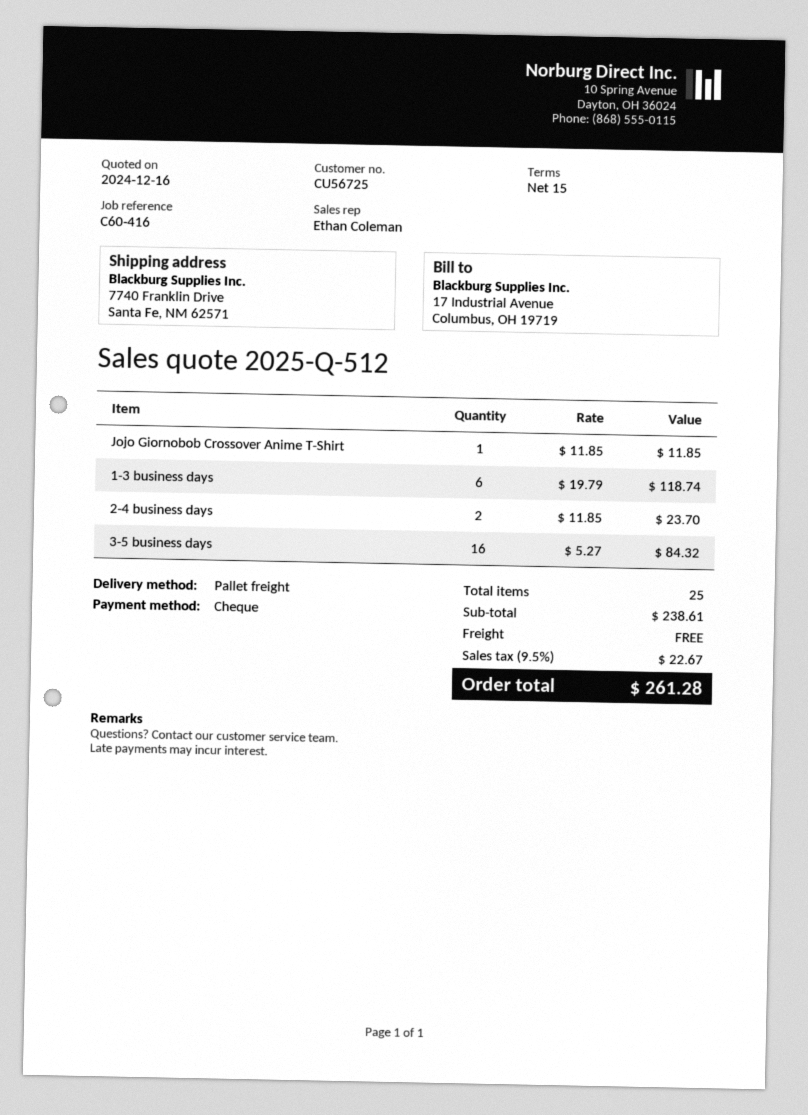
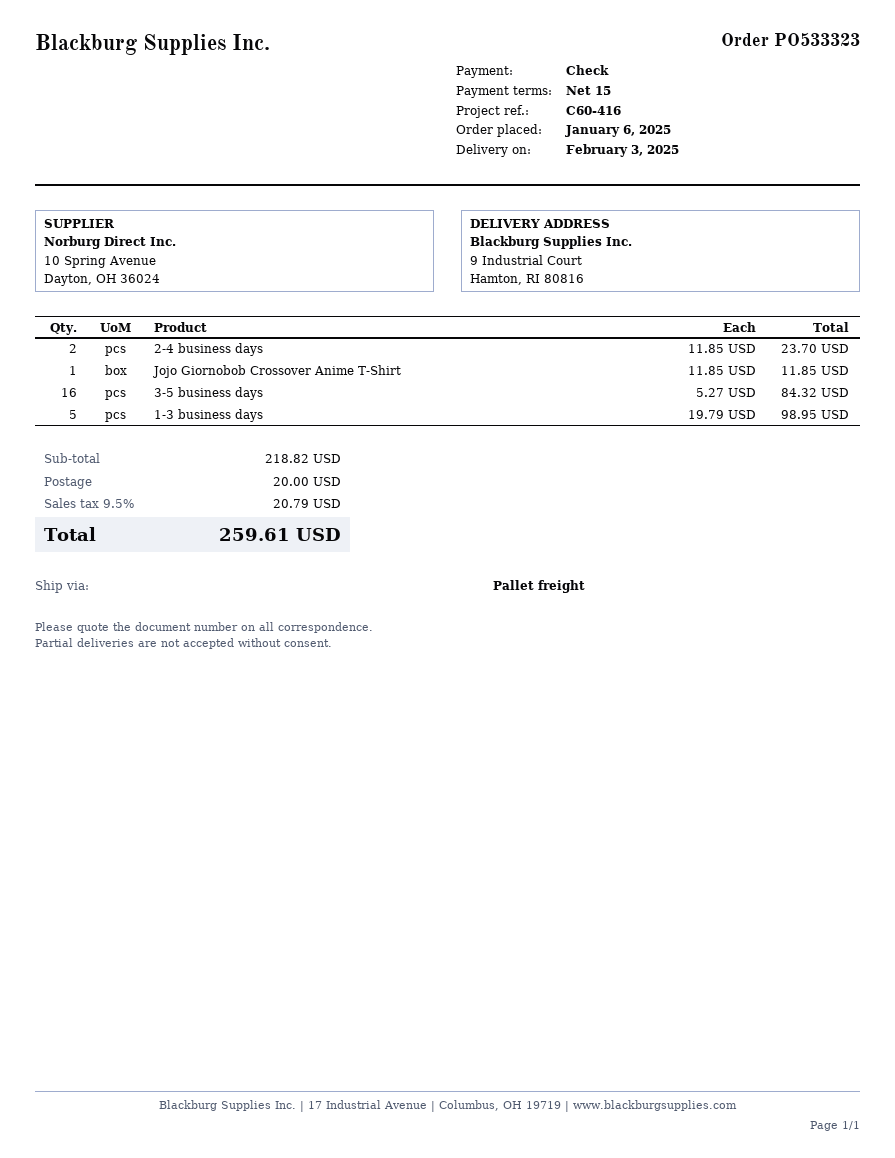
ship to: 7740 Franklin Drive, Santa Fe, NM 62571 -> 9 Industrial Court, Hamton, RI 80816
1-3 business days: 6 x 19.79 = 118.74 -> 5 x 19.79 = 98.95
subtotal: 238.61 -> 218.82
shipping: 0.00 -> 20.00
tax: 9.5% = 22.67 -> 9.5% = 20.79
total: 261.28 -> 259.61

